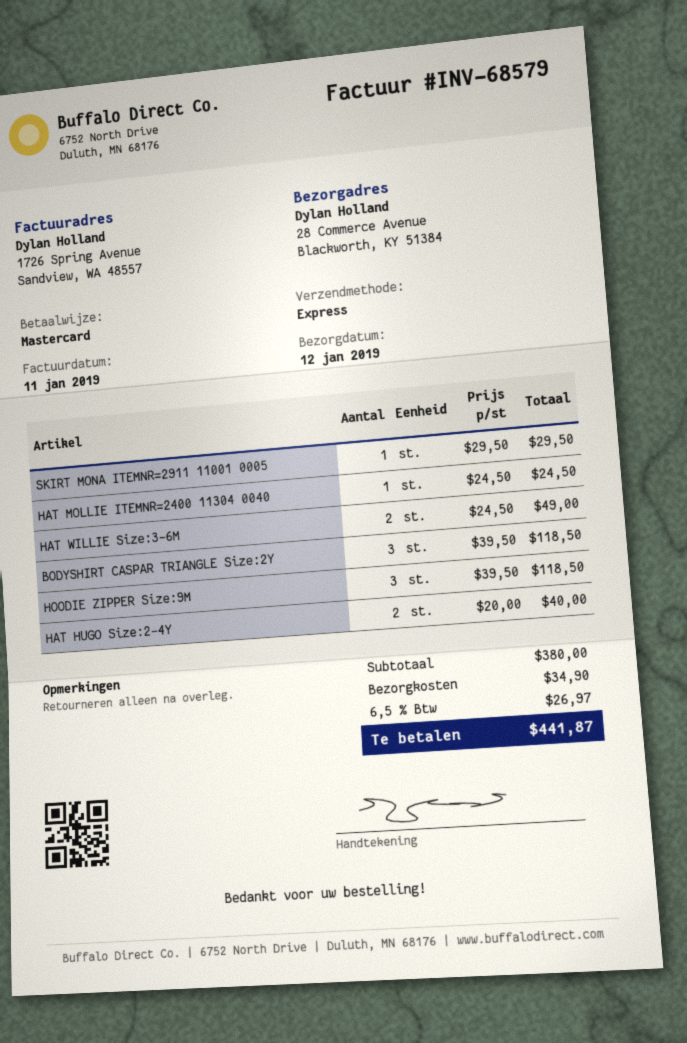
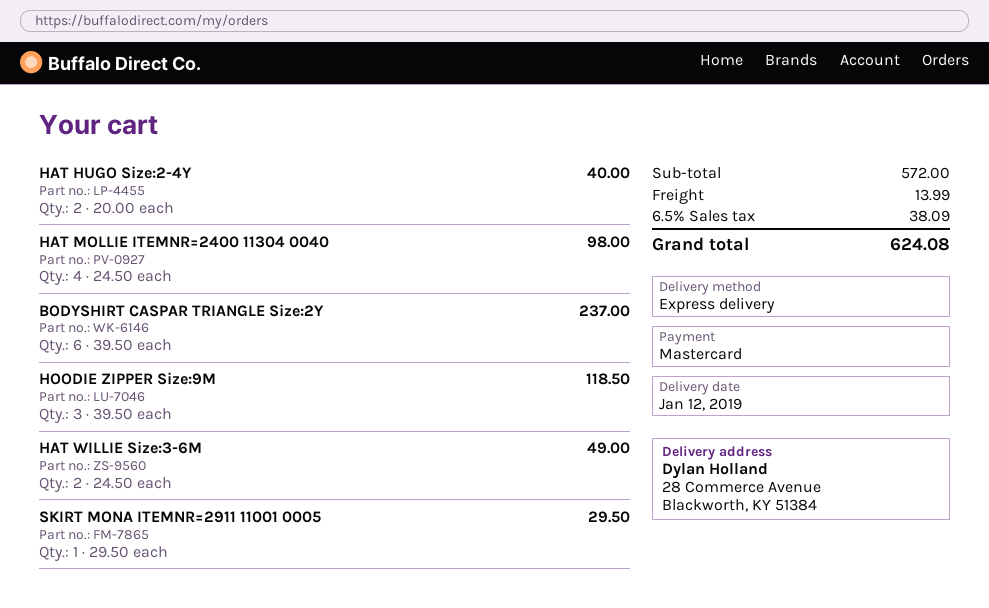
HAT MOLLIE ITEMNR=2400 11304 0040: 1 x 24.50 = 24.50 -> 4 x 24.50 = 98.00
BODYSHIRT CASPAR TRIANGLE Size:2Y: 3 x 39.50 = 118.50 -> 6 x 39.50 = 237.00
subtotal: 380.00 -> 572.00
shipping: 34.90 -> 13.99
tax: 6.5% = 26.97 -> 6.5% = 38.09
total: 441.87 -> 624.08

